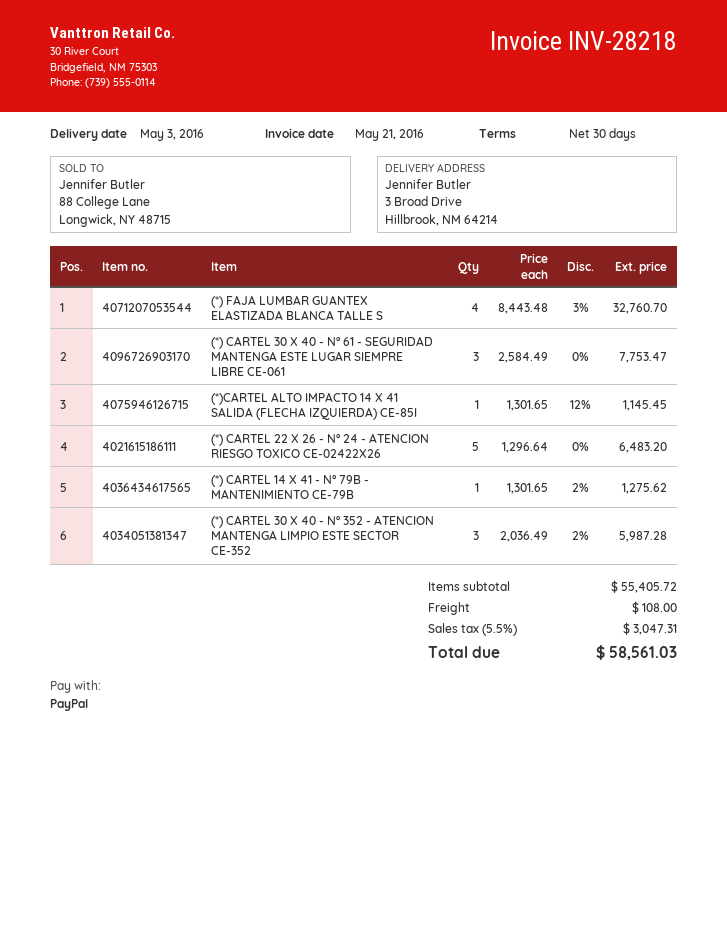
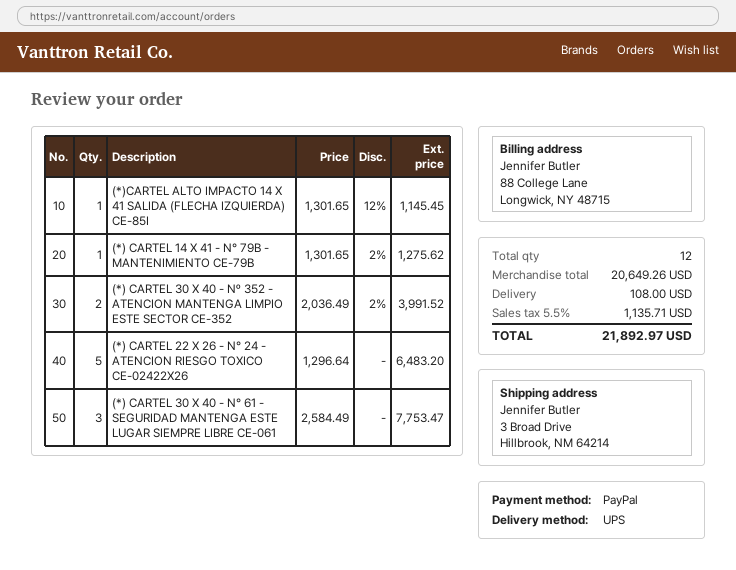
(*) FAJA LUMBAR GUANTEX ELASTIZADA BLANCA TALLE S: 4 x 8443.48 - 3% = 32760.70 -> none
(*) CARTEL 30 X 40 - Nº 352 - ATENCION MANTENGA LIMPIO ESTE SECTOR CE-352: 3 x 2036.49 - 2% = 5987.28 -> 2 x 2036.49 - 2% = 3991.52
subtotal: 55405.72 -> 20649.26
tax: 5.5% = 3047.31 -> 5.5% = 1135.71
total: 58561.03 -> 21892.97

